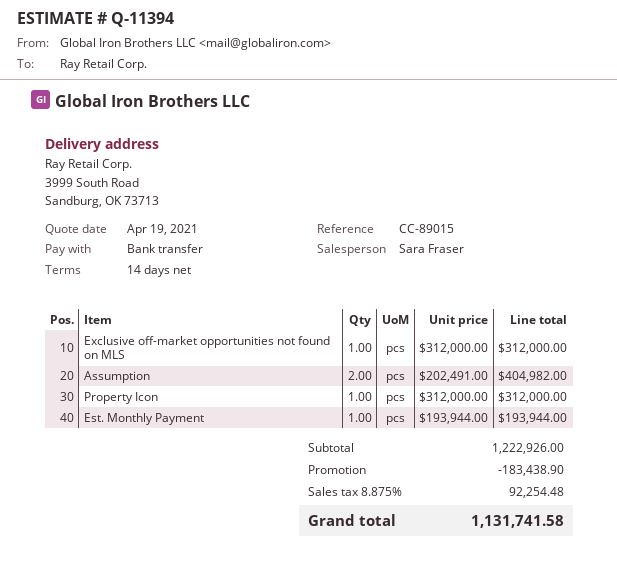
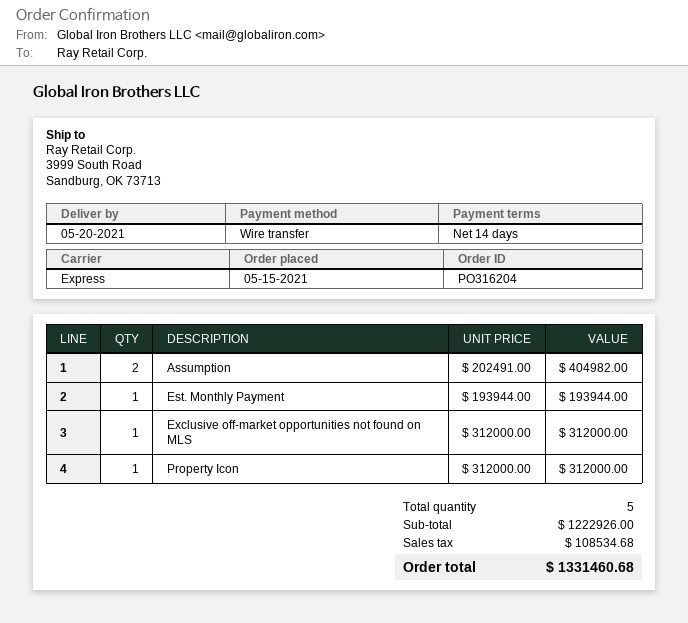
discount: 183438.90 -> none
tax: 92254.48 -> 108534.68
total: 1131741.58 -> 1331460.68

